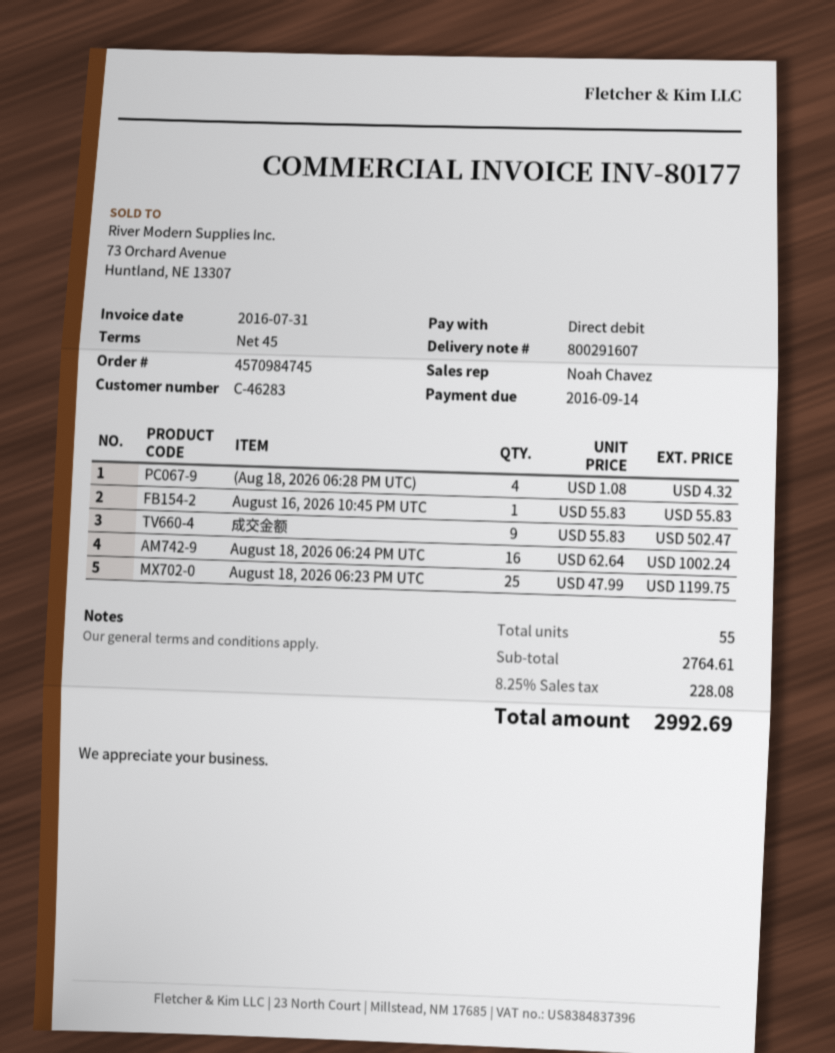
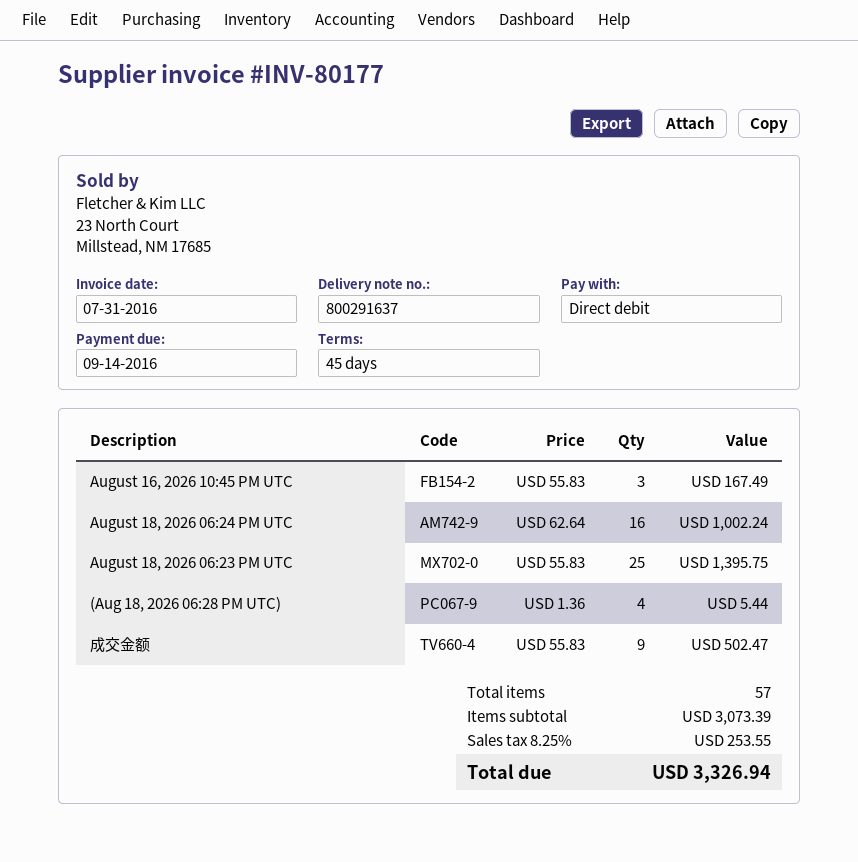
delivery note number: 800291607 -> 800291637
(Aug 18, 2026 06:28 PM UTC): 4 x 1.08 = 4.32 -> 4 x 1.36 = 5.44
August 16, 2026 10:45 PM UTC: 1 x 55.83 = 55.83 -> 3 x 55.83 = 167.49
August 18, 2026 06:23 PM UTC: 25 x 47.99 = 1199.75 -> 25 x 55.83 = 1395.75
total quantity: 55 -> 57
subtotal: 2764.61 -> 3073.39
tax: 8.25% = 228.08 -> 8.25% = 253.55
total: 2992.69 -> 3326.94

